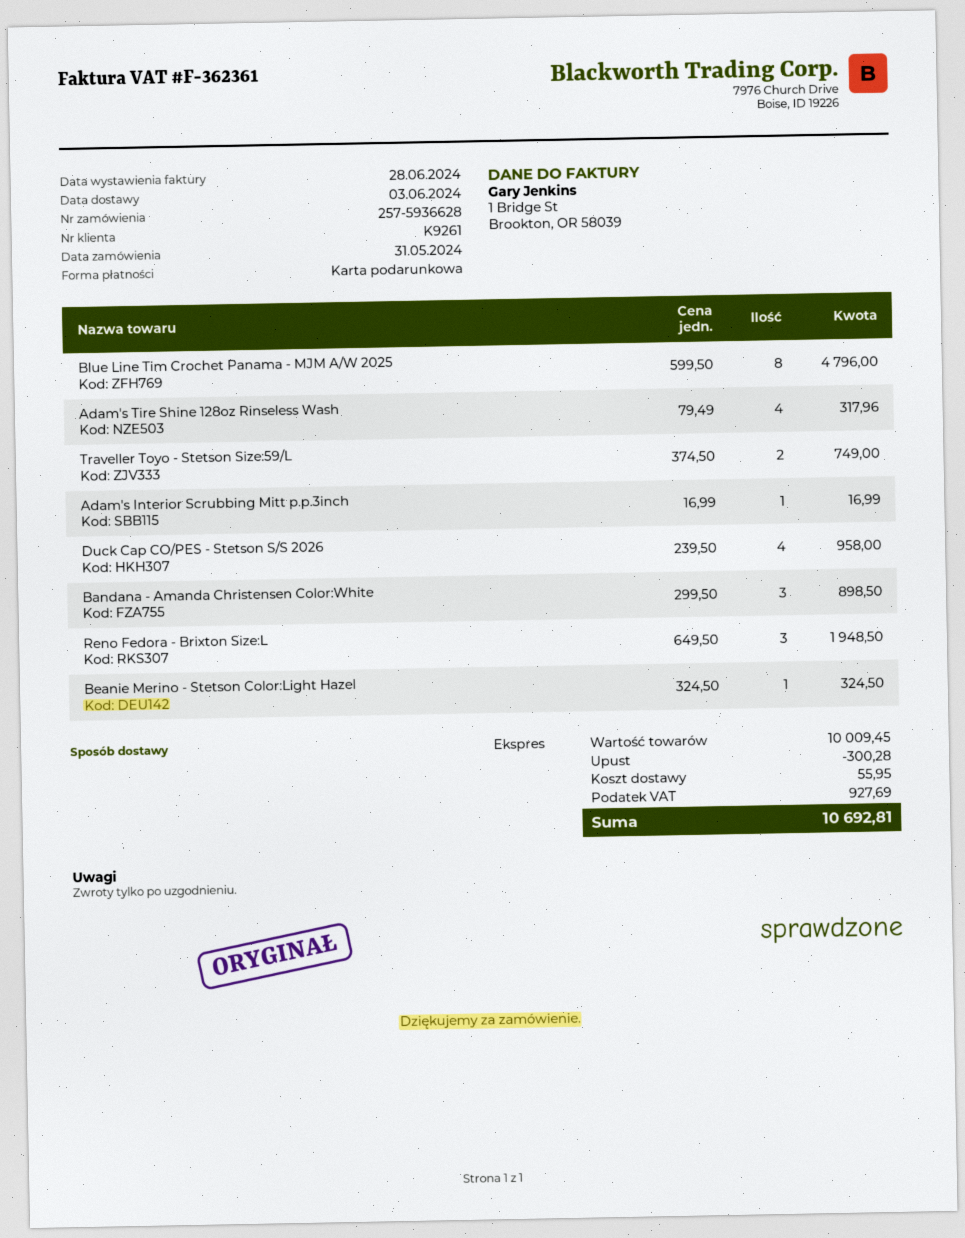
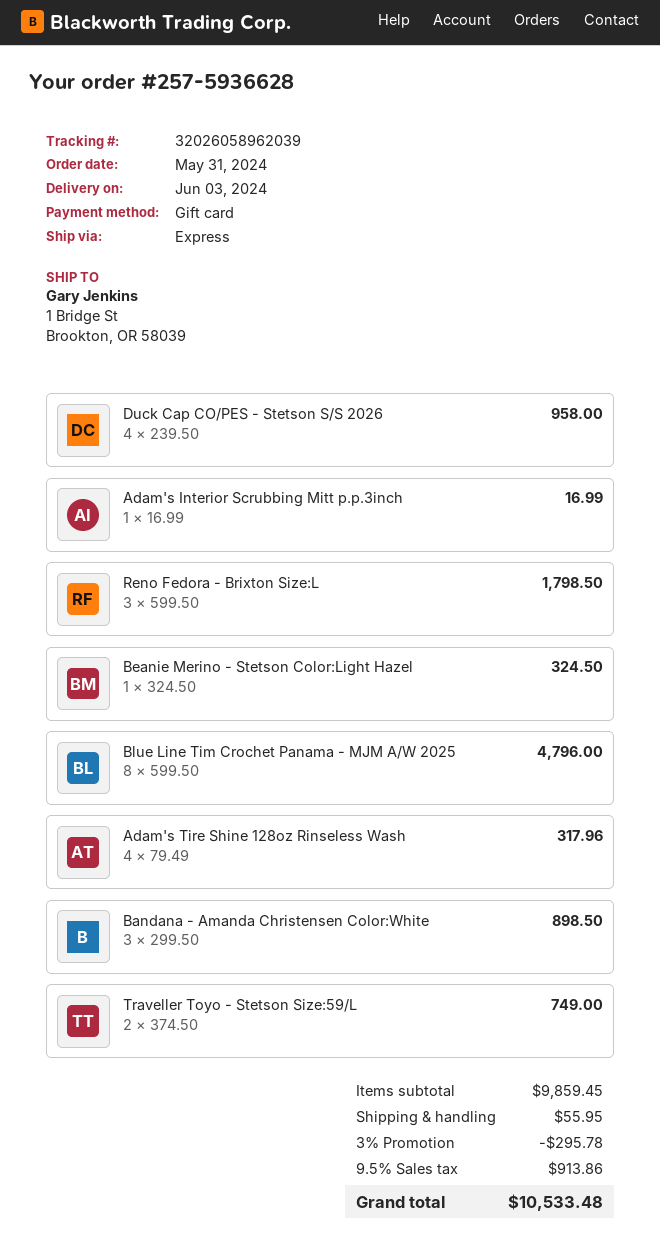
Reno Fedora - Brixton Size:L: 3 x 649.50 = 1948.50 -> 3 x 599.50 = 1798.50
subtotal: 10009.45 -> 9859.45
discount: 300.28 -> 295.78
tax: 927.69 -> 913.86
total: 10692.81 -> 10533.48

